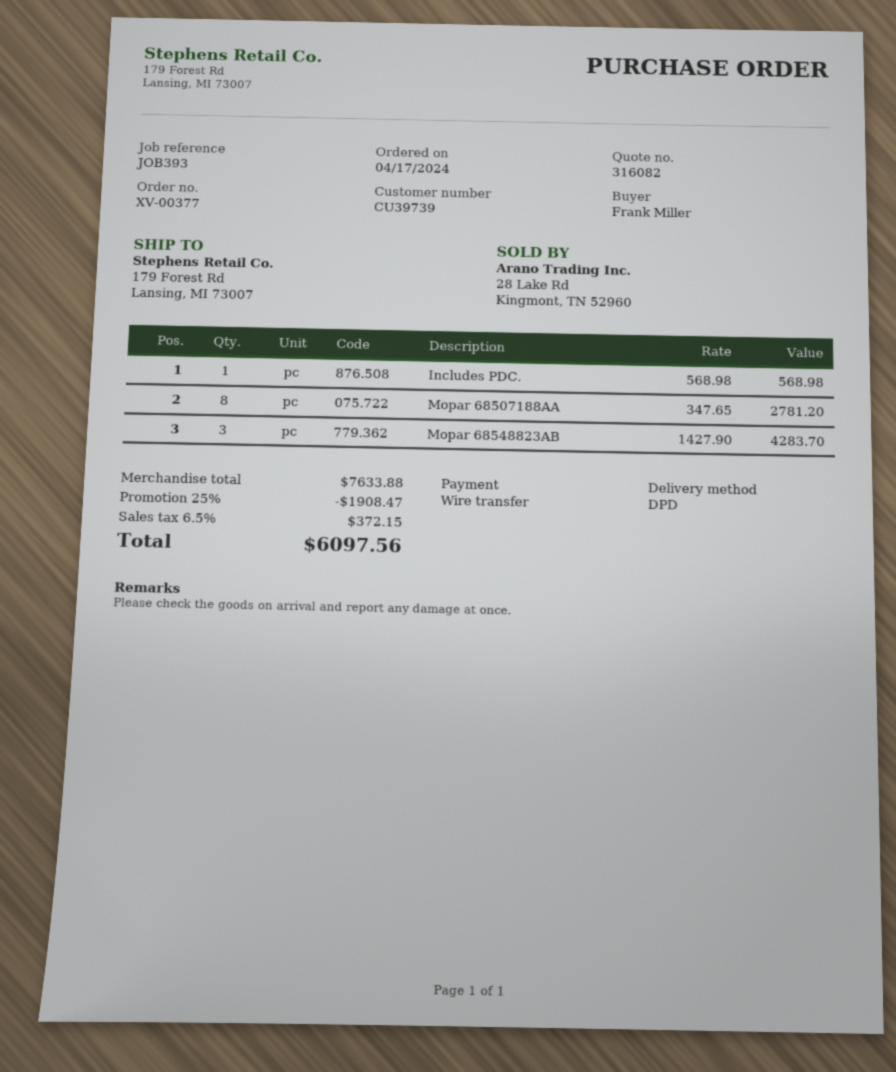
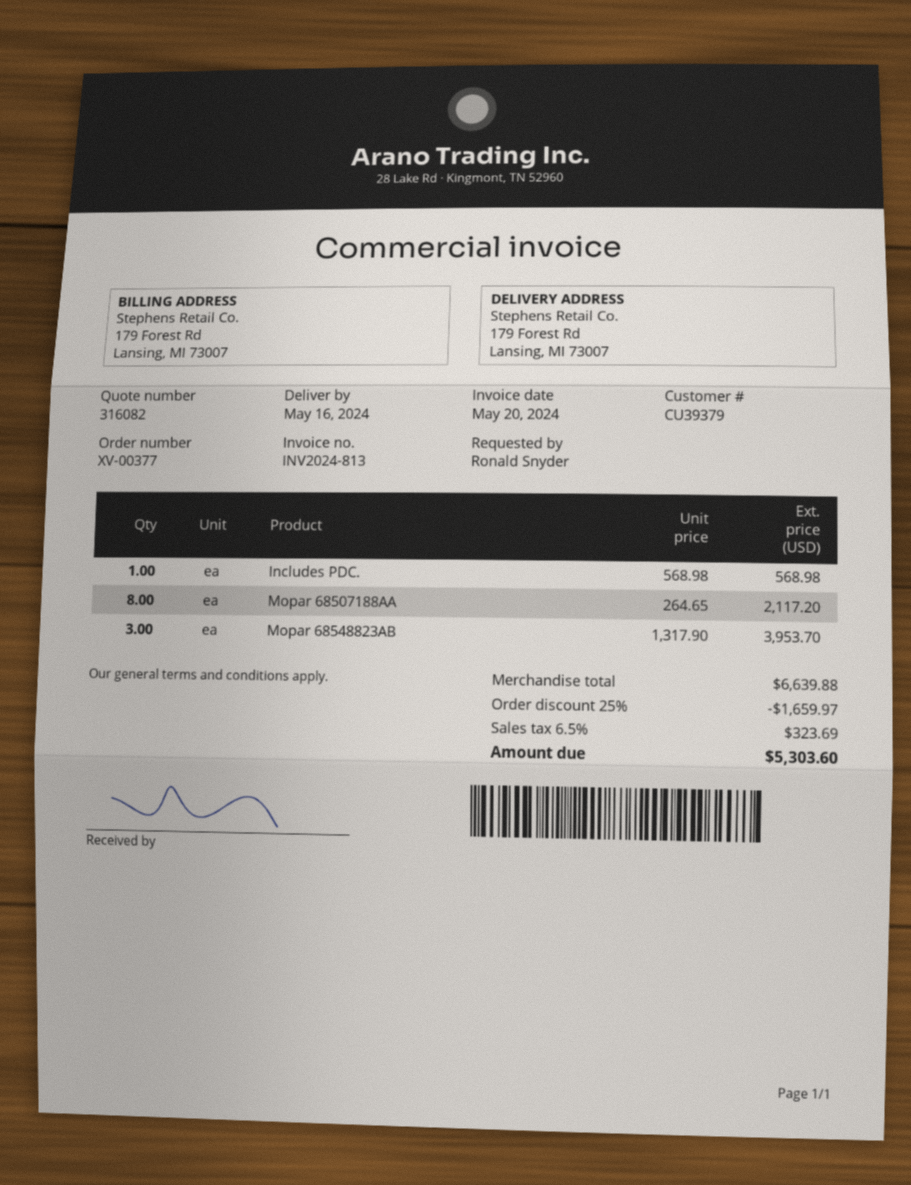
customer number: CU39739 -> CU39379
ordered by: Frank Miller -> Ronald Snyder
Mopar 68507188AA: 8 x 347.65 = 2781.20 -> 8 x 264.65 = 2117.20
Mopar 68548823AB: 3 x 1427.90 = 4283.70 -> 3 x 1317.90 = 3953.70
subtotal: 7633.88 -> 6639.88
discount: 25% = 1908.47 -> 25% = 1659.97
tax: 6.5% = 372.15 -> 6.5% = 323.69
total: 6097.56 -> 5303.60

